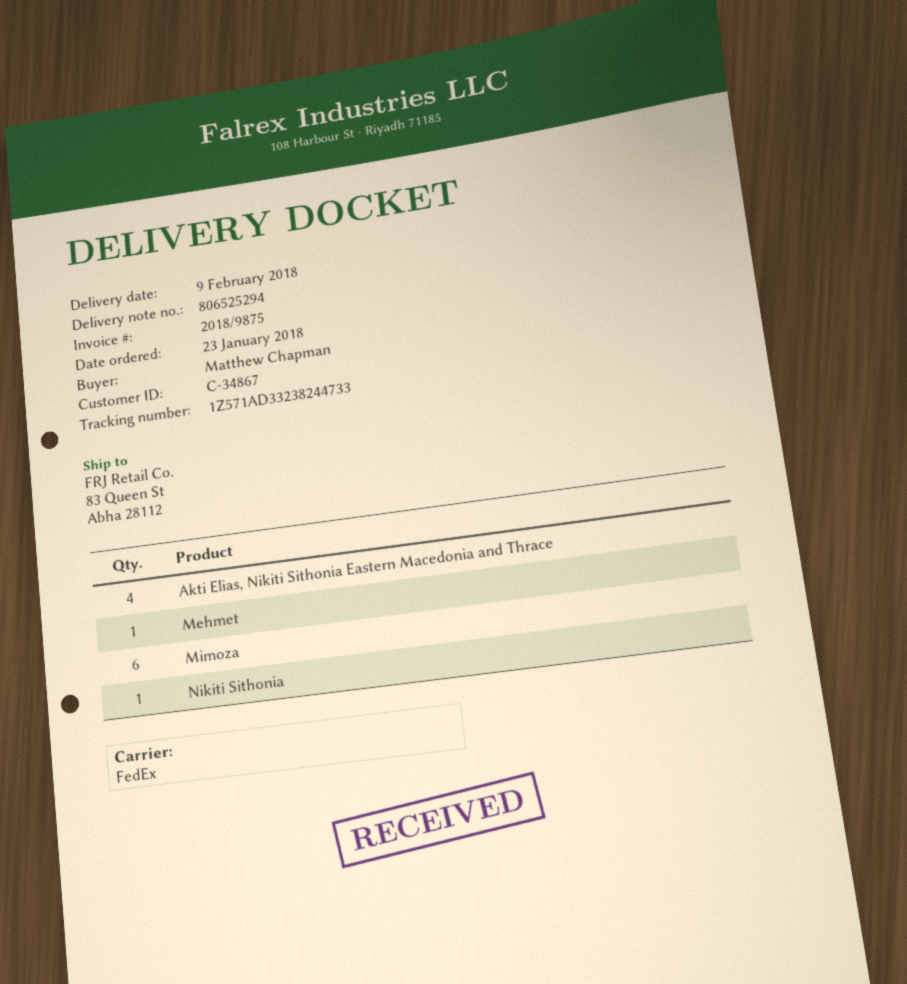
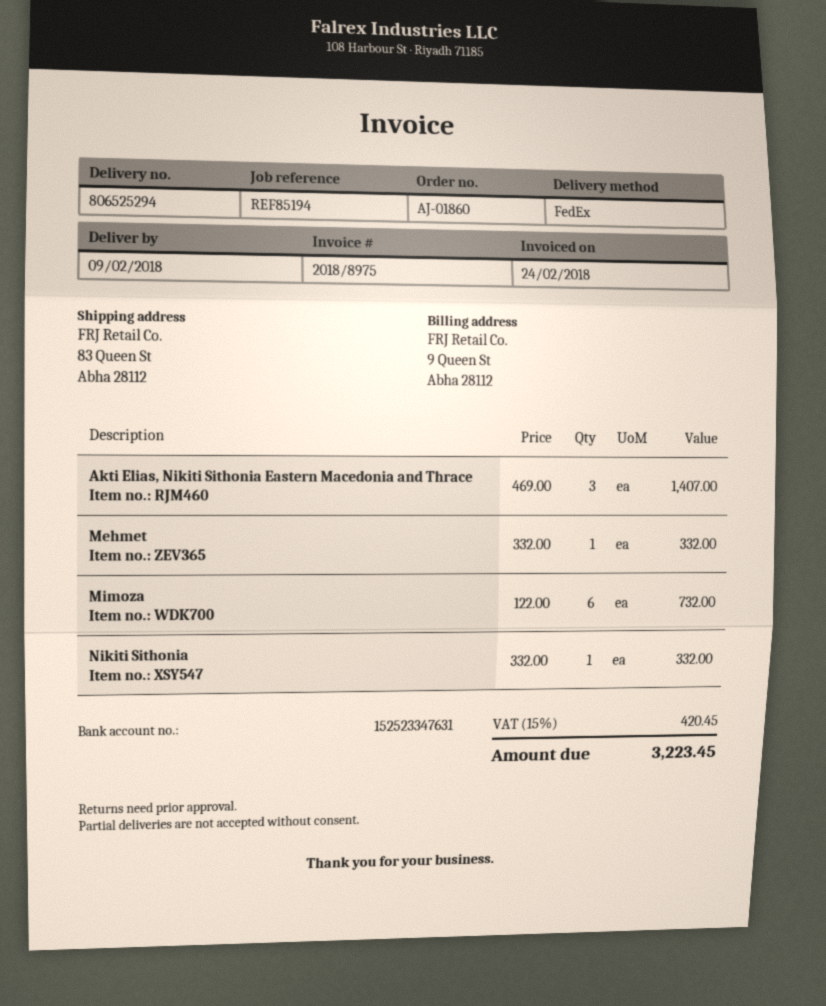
invoice number: 2018/9875 -> 2018/8975
Akti Elias, Nikiti Sithonia Eastern Macedonia and Thrace: 4 -> 3

